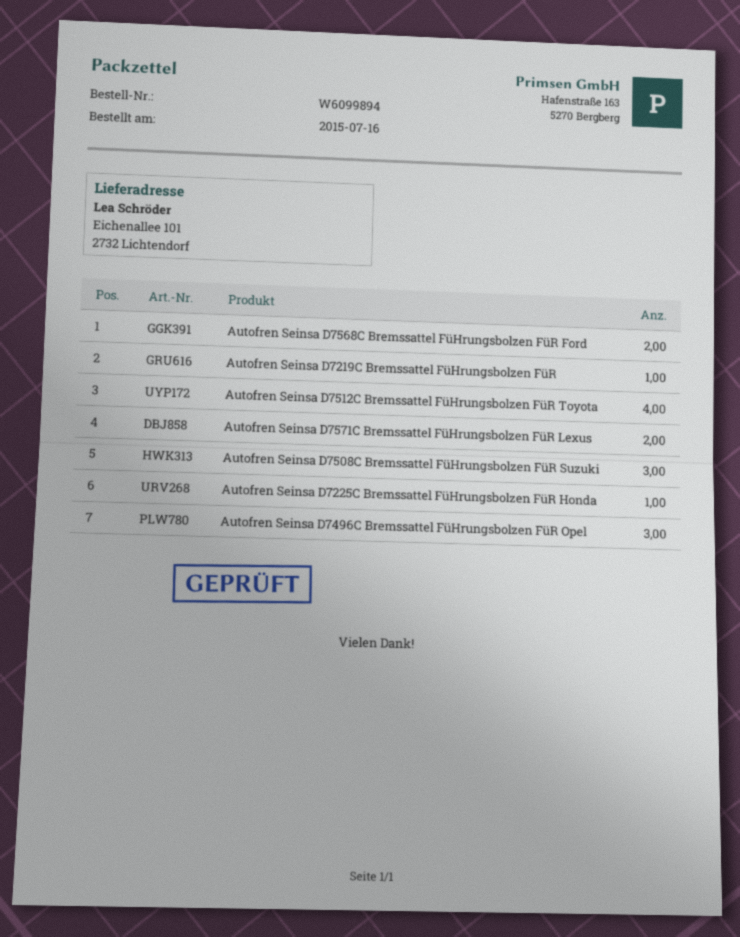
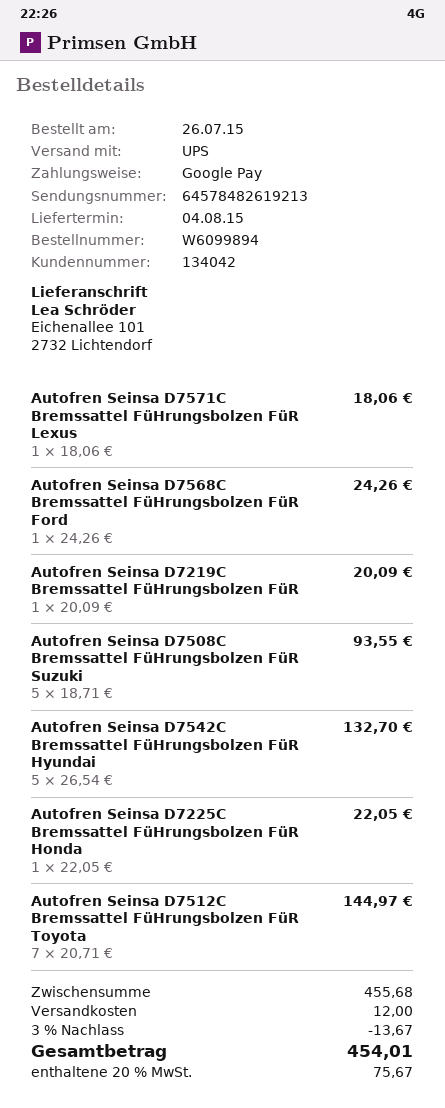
order date: 2015-07-16 -> 2015-07-26
Autofren Seinsa D7568C Bremssattel FüHrungsbolzen FüR Ford: 2 -> 1
Autofren Seinsa D7512C Bremssattel FüHrungsbolzen FüR Toyota: 4 -> 7
Autofren Seinsa D7571C Bremssattel FüHrungsbolzen FüR Lexus: 2 -> 1
Autofren Seinsa D7508C Bremssattel FüHrungsbolzen FüR Suzuki: 3 -> 5
Autofren Seinsa D7496C Bremssattel FüHrungsbolzen FüR Opel: 3 -> none
Autofren Seinsa D7542C Bremssattel FüHrungsbolzen FüR Hyundai: none -> 5

